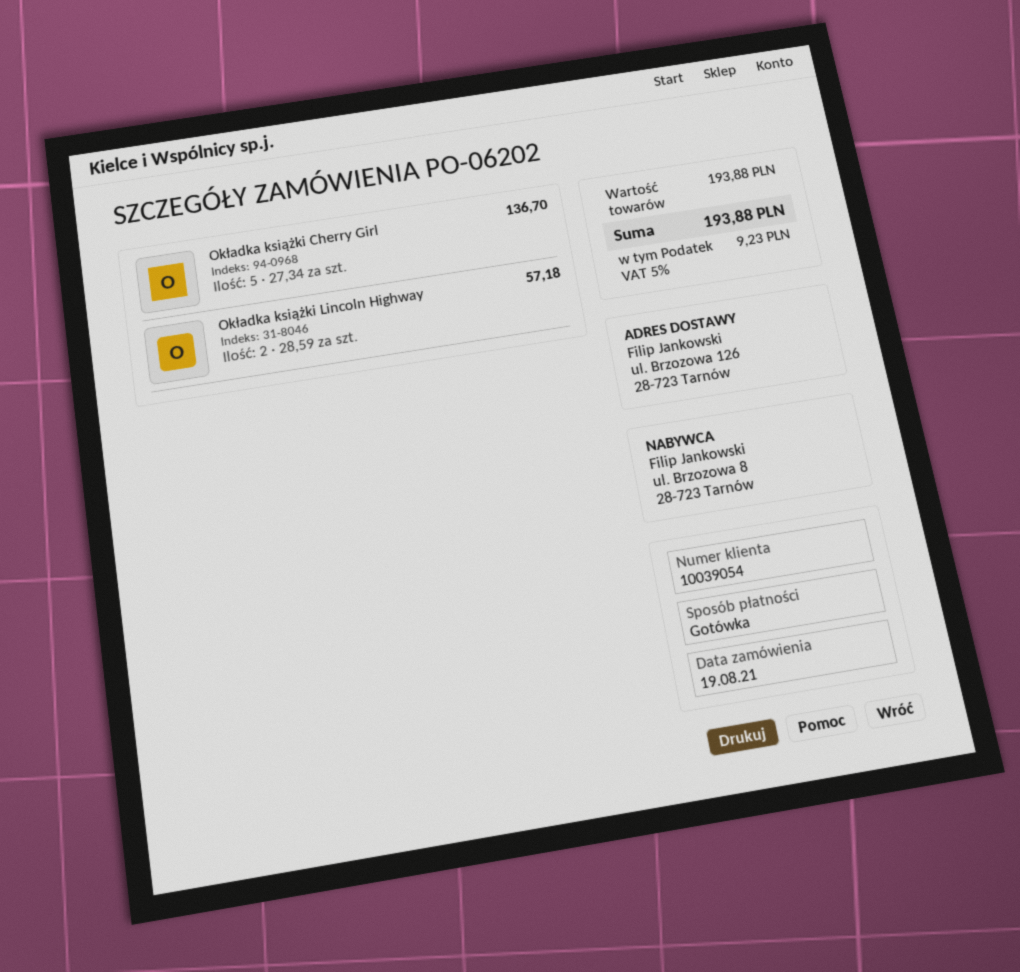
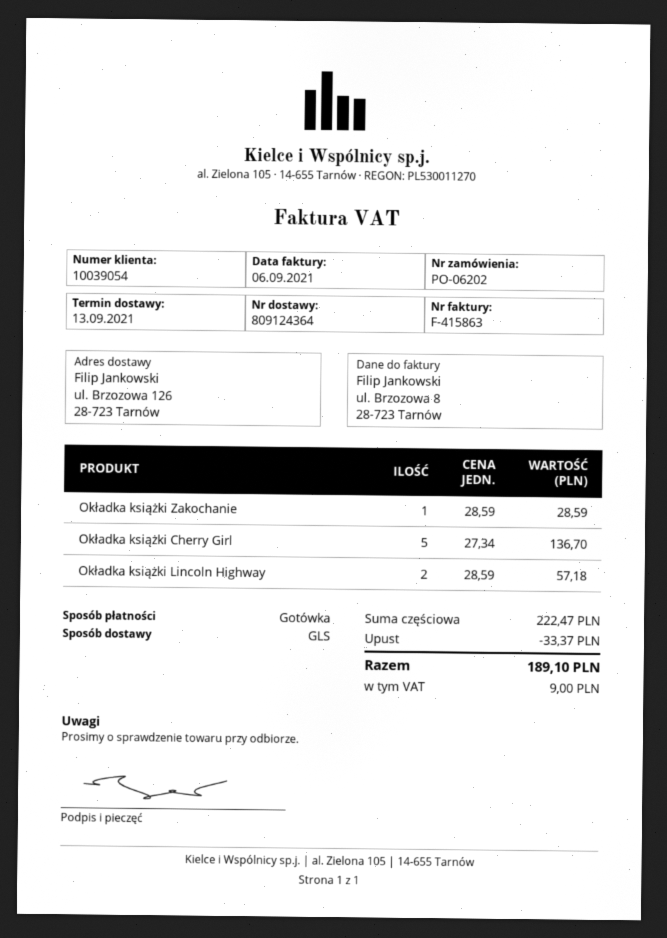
Okładka książki Zakochanie: none -> 1 x 28.59 = 28.59
subtotal: 193.88 -> 222.47
discount: none -> 33.37
tax: 9.23 -> 9.00
total: 193.88 -> 189.10

